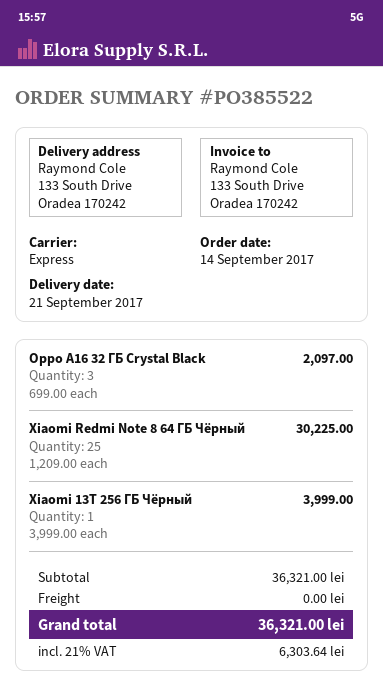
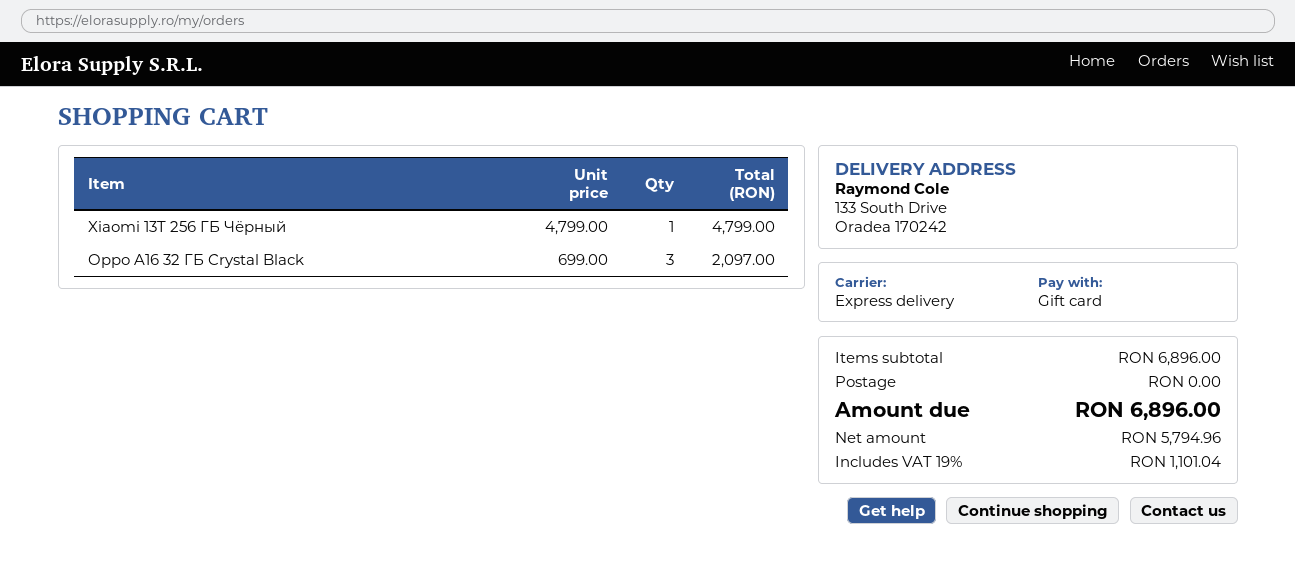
Xiaomi Redmi Note 8 64 ГБ Чёрный: 25 x 1209.00 = 30225.00 -> none
Xiaomi 13T 256 ГБ Чёрный: 1 x 3999.00 = 3999.00 -> 1 x 4799.00 = 4799.00
subtotal: 36321.00 -> 6896.00
tax: 21% = 6303.64 -> 19% = 1101.04
total: 36321.00 -> 6896.00

